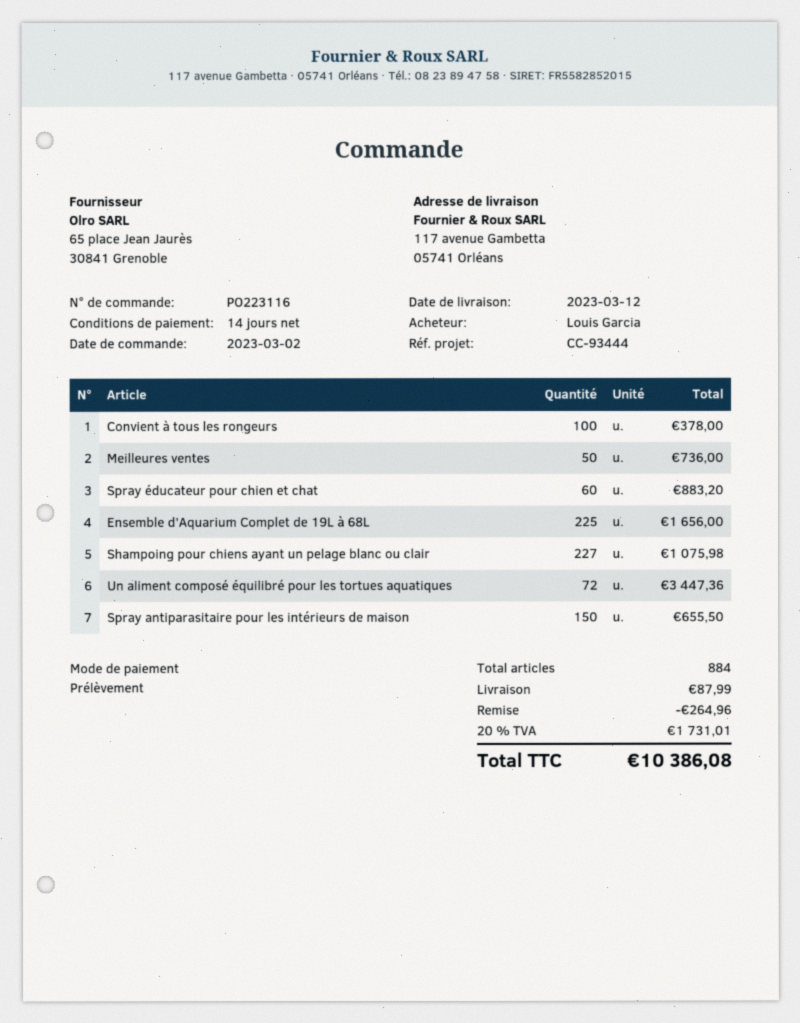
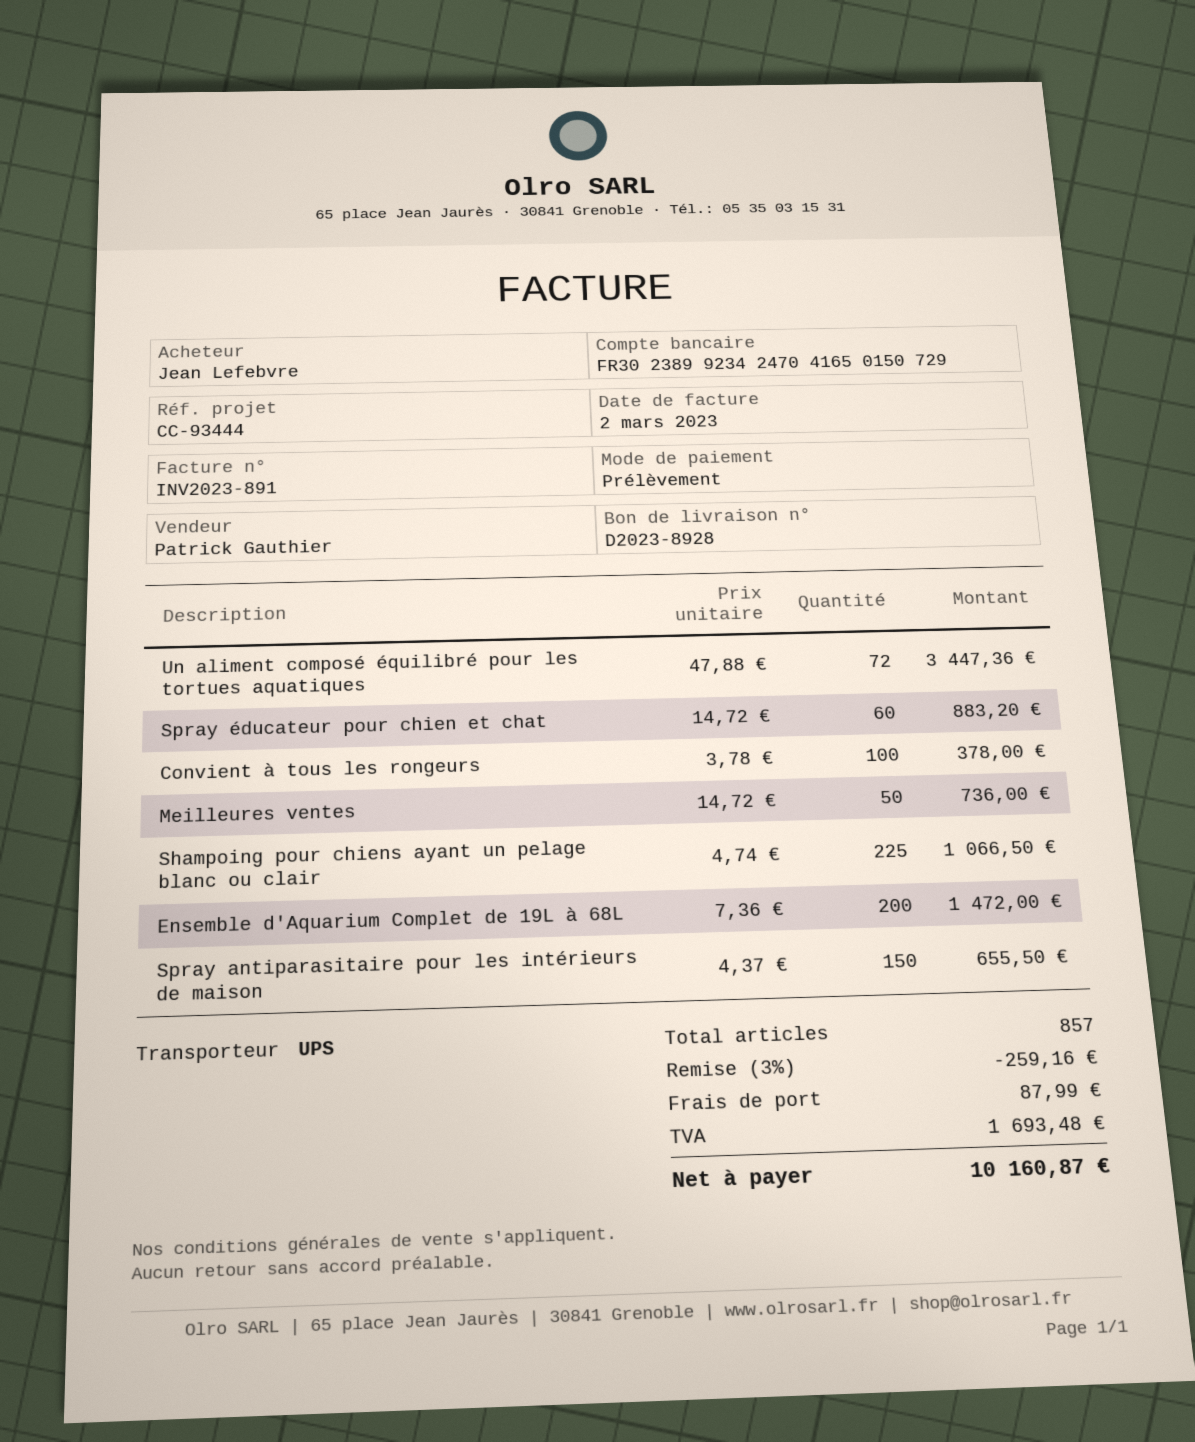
ordered by: Louis Garcia -> Jean Lefebvre
Ensemble d'Aquarium Complet de 19L à 68L: 225 for 1656.00 -> 200 for 1472.00
Shampoing pour chiens ayant un pelage blanc ou clair: 227 for 1075.98 -> 225 for 1066.50
total quantity: 884 -> 857
discount: 264.96 -> 259.16
tax: 1731.01 -> 1693.48
total: 10386.08 -> 10160.87

